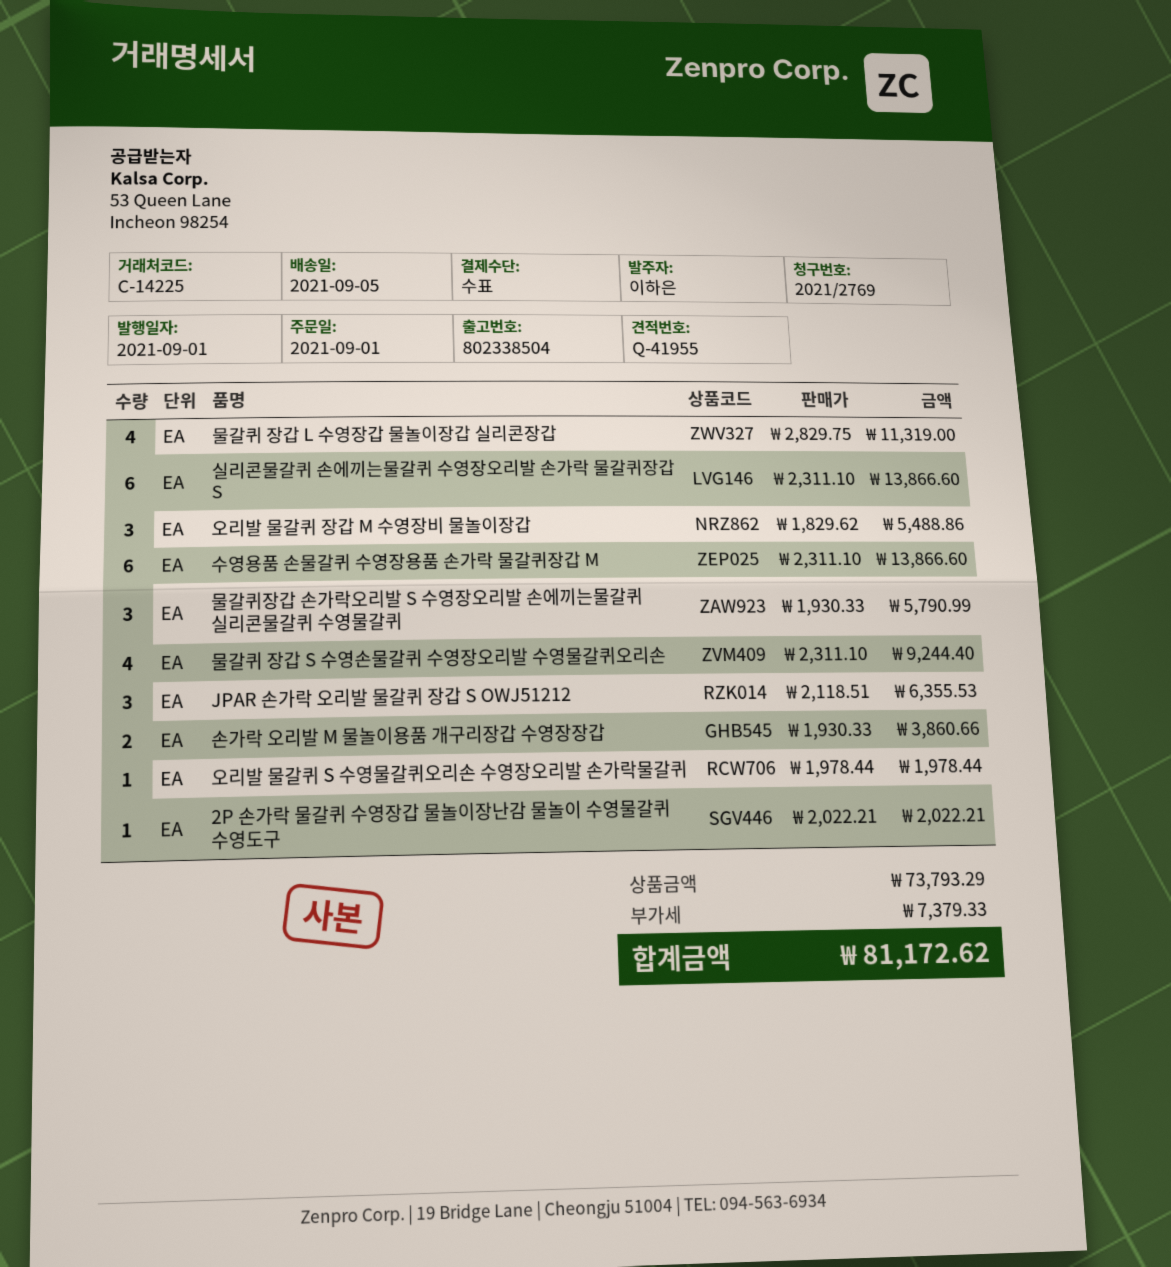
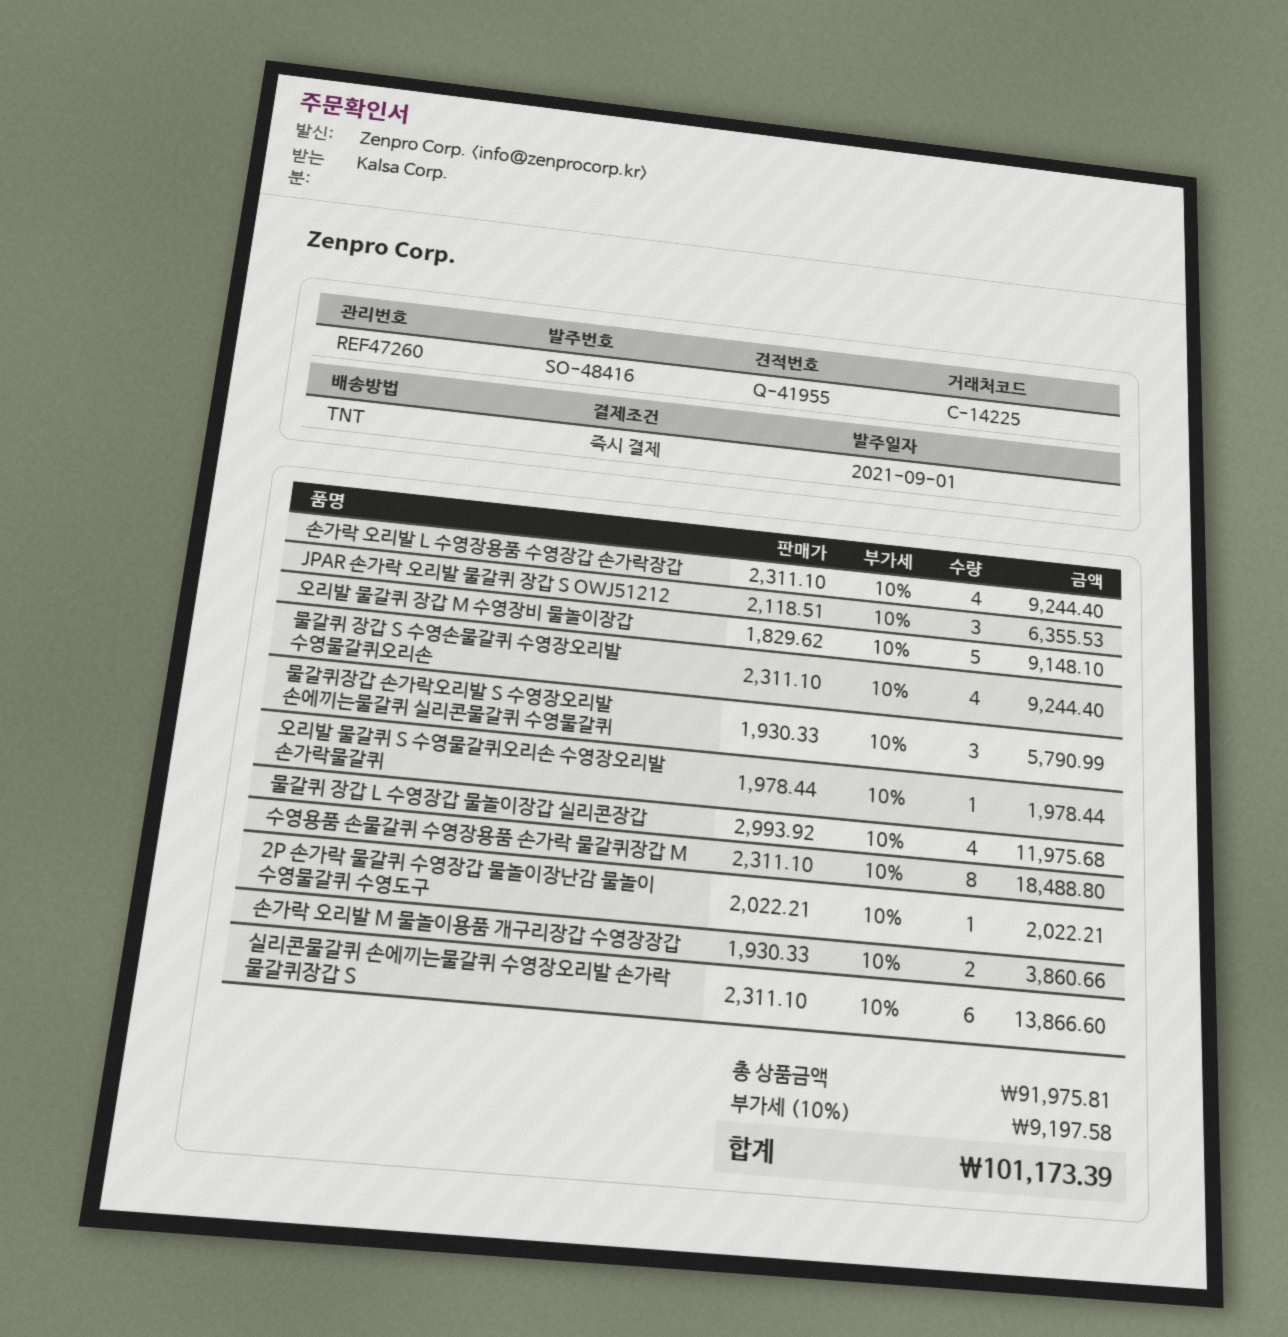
물갈퀴 장갑 L 수영장갑 물놀이장갑 실리콘장갑: 4 x 2829.75 = 11319.00 -> 4 x 2993.92 = 11975.68
오리발 물갈퀴 장갑 M 수영장비 물놀이장갑: 3 x 1829.62 = 5488.86 -> 5 x 1829.62 = 9148.10
수영용품 손물갈퀴 수영장용품 손가락 물갈퀴장갑 M: 6 x 2311.10 = 13866.60 -> 8 x 2311.10 = 18488.80
손가락 오리발 L 수영장용품 수영장갑 손가락장갑: none -> 4 x 2311.10 = 9244.40
subtotal: 73793.29 -> 91975.81
tax: 7379.33 -> 9197.58
total: 81172.62 -> 101173.39

